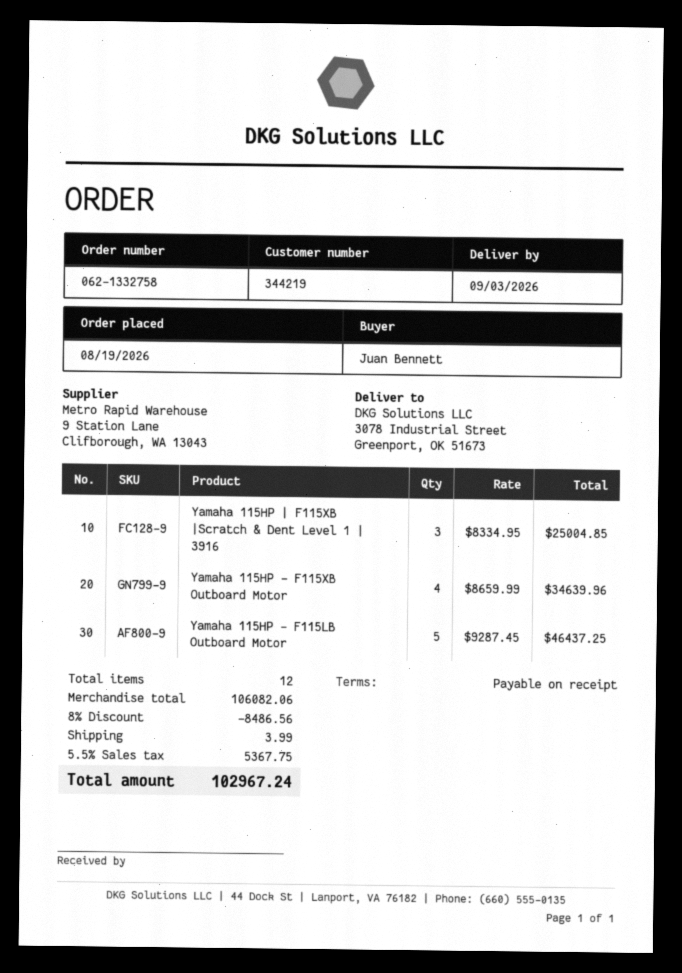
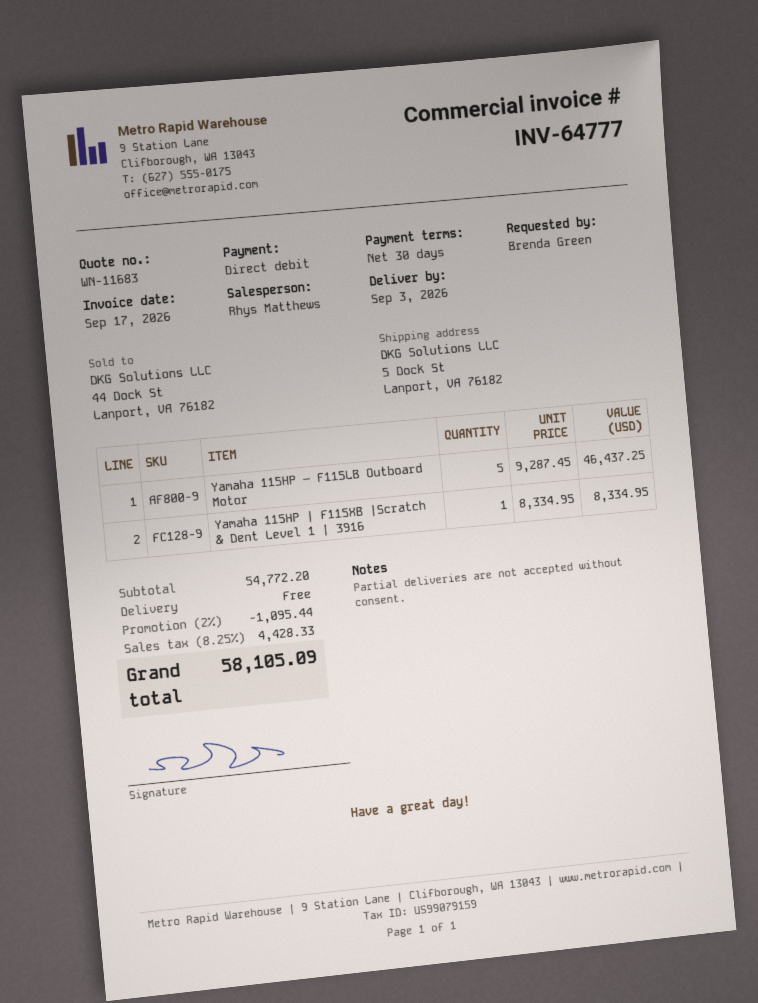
payment terms: on receipt -> 30 days
ordered by: Juan Bennett -> Brenda Green
ship to: 3078 Industrial Street, Greenport, OK 51673 -> 5 Dock St, Lanport, VA 76182
Yamaha 115HP | F115XB |Scratch & Dent Level 1 | 3916: 3 x 8334.95 = 25004.85 -> 1 x 8334.95 = 8334.95
Yamaha 115HP – F115XB Outboard Motor: 4 x 8659.99 = 34639.96 -> none
subtotal: 106082.06 -> 54772.20
discount: 8% = 8486.56 -> 2% = 1095.44
shipping: 3.99 -> 0.00
tax: 5.5% = 5367.75 -> 8.25% = 4428.33
total: 102967.24 -> 58105.09

